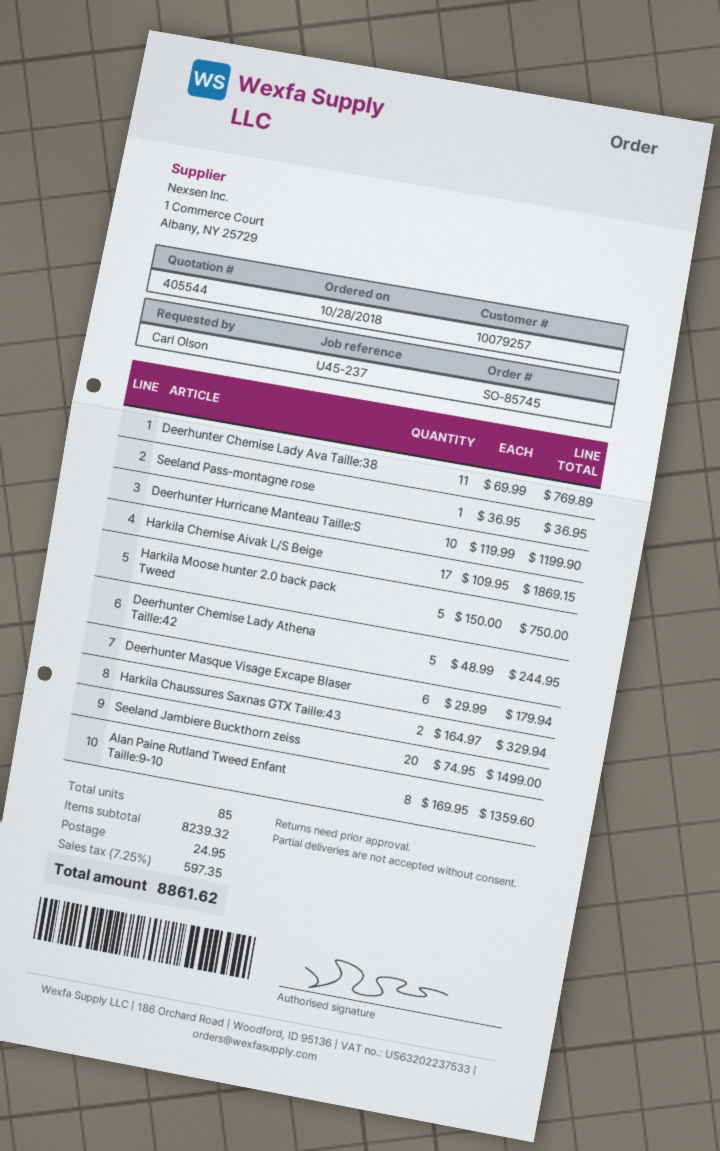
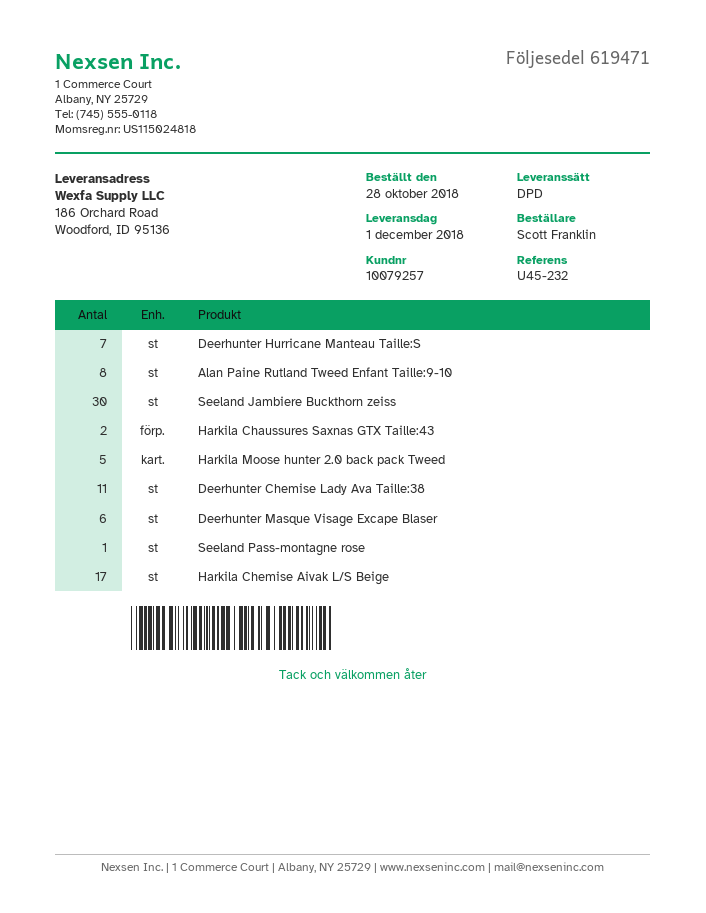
reference: U45-237 -> U45-232
ordered by: Carl Olson -> Scott Franklin
Deerhunter Hurricane Manteau Taille:S: 10 -> 7
Deerhunter Chemise Lady Athena Taille:42: 5 -> none
Seeland Jambiere Buckthorn zeiss: 20 -> 30

